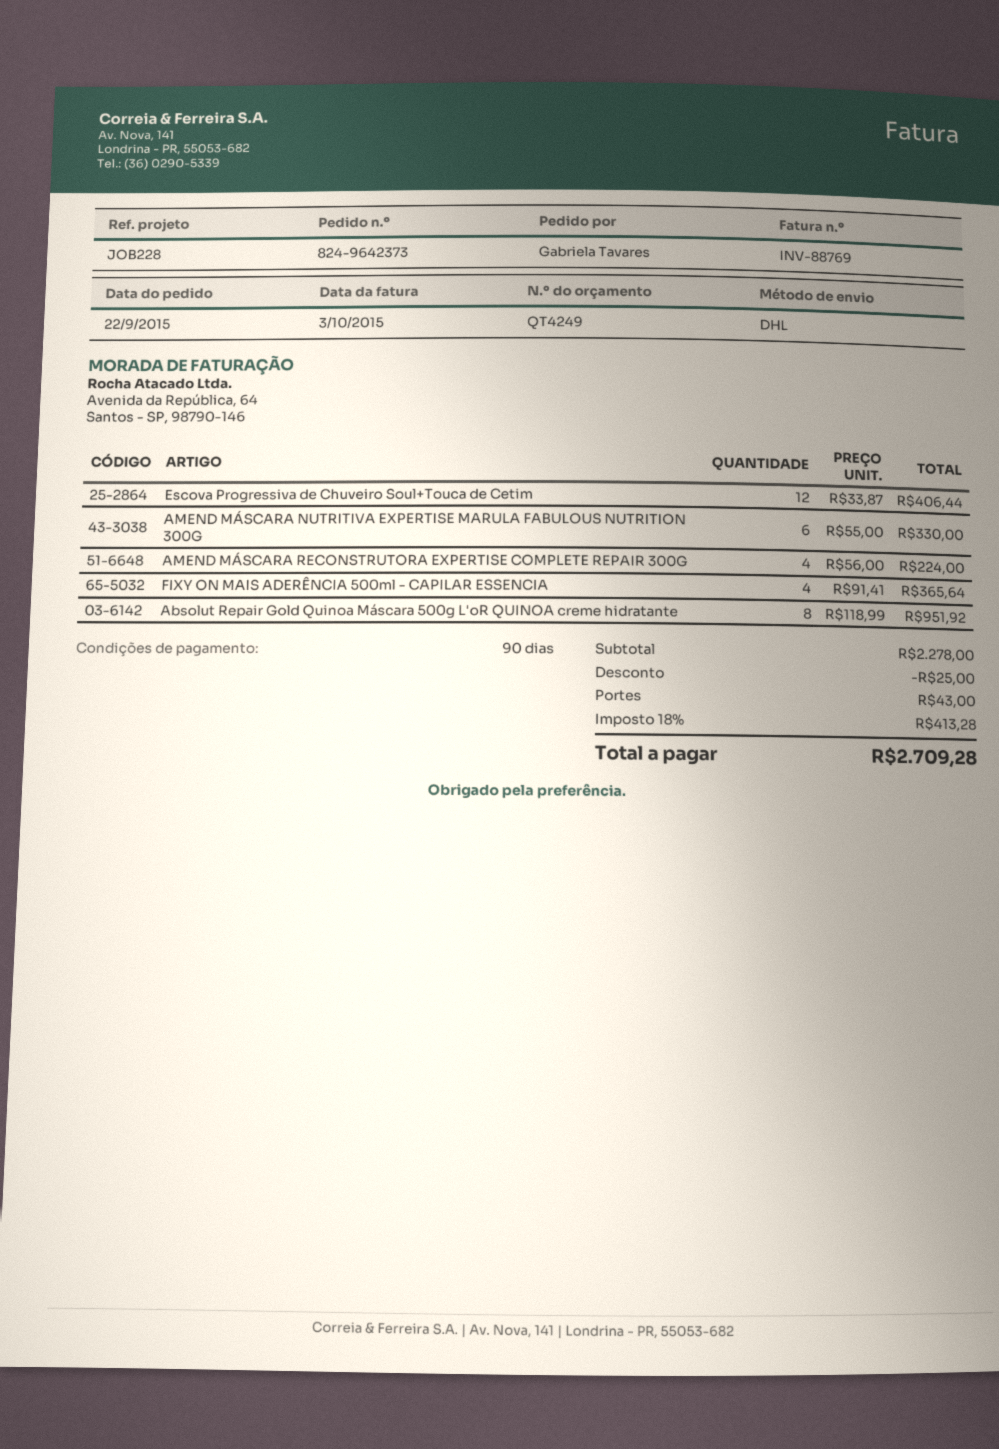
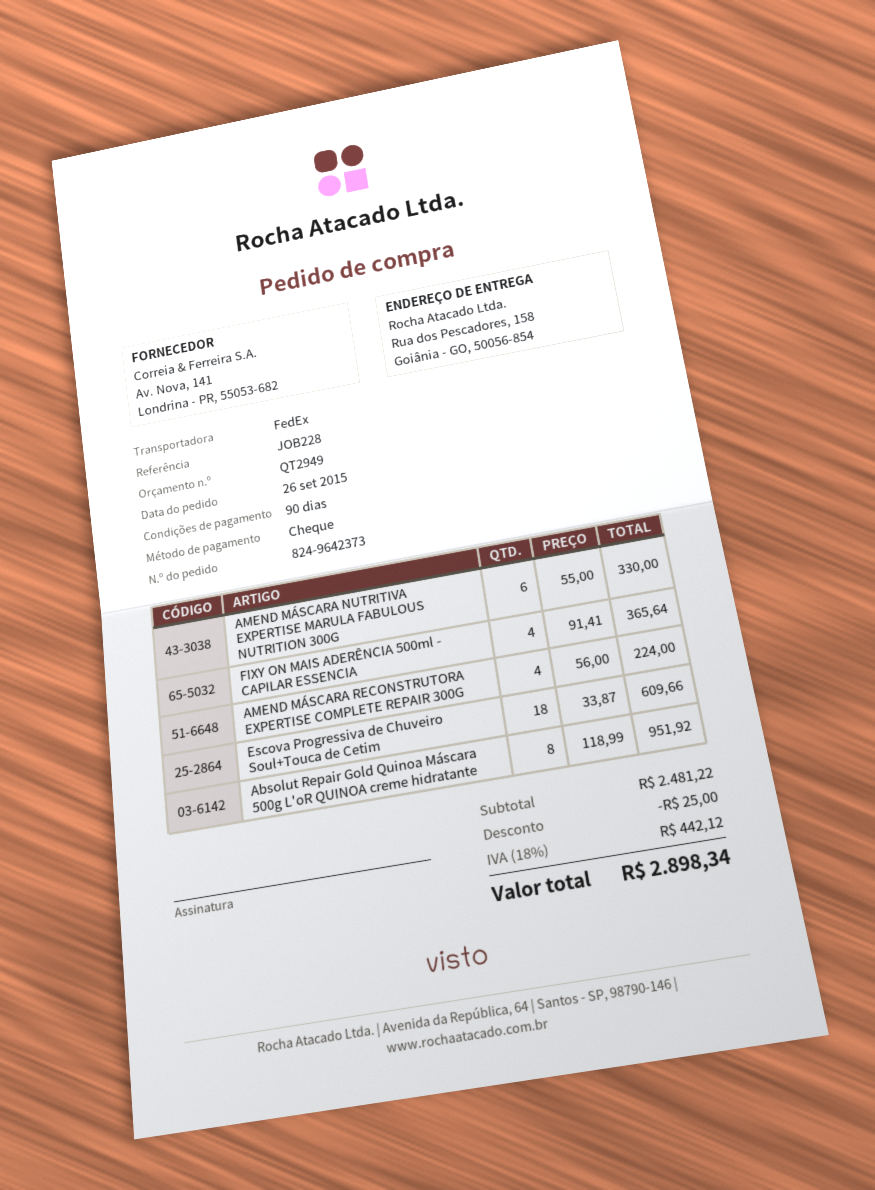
quote number: QT4249 -> QT2949
order date: 2015-09-22 -> 2015-09-26
shipping method: DHL -> FedEx
Escova Progressiva de Chuveiro Soul+Touca de Cetim: 12 x 33.87 = 406.44 -> 18 x 33.87 = 609.66
subtotal: 2278.00 -> 2481.22
shipping: 43.00 -> none
tax: 18% = 413.28 -> 18% = 442.12
total: 2709.28 -> 2898.34

